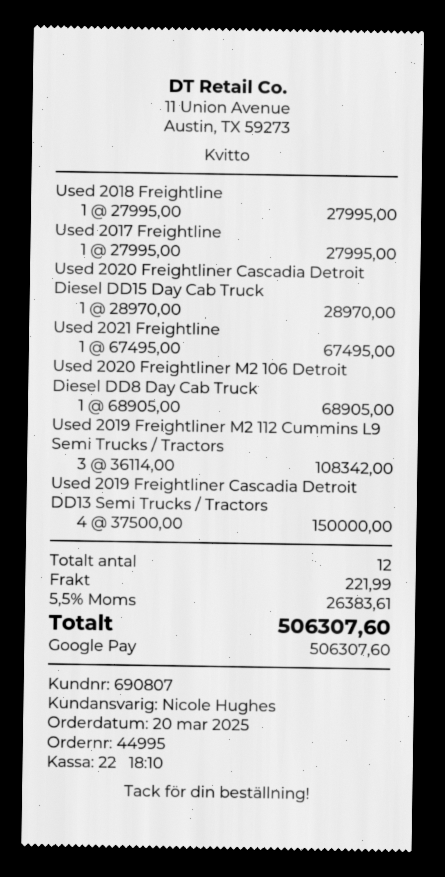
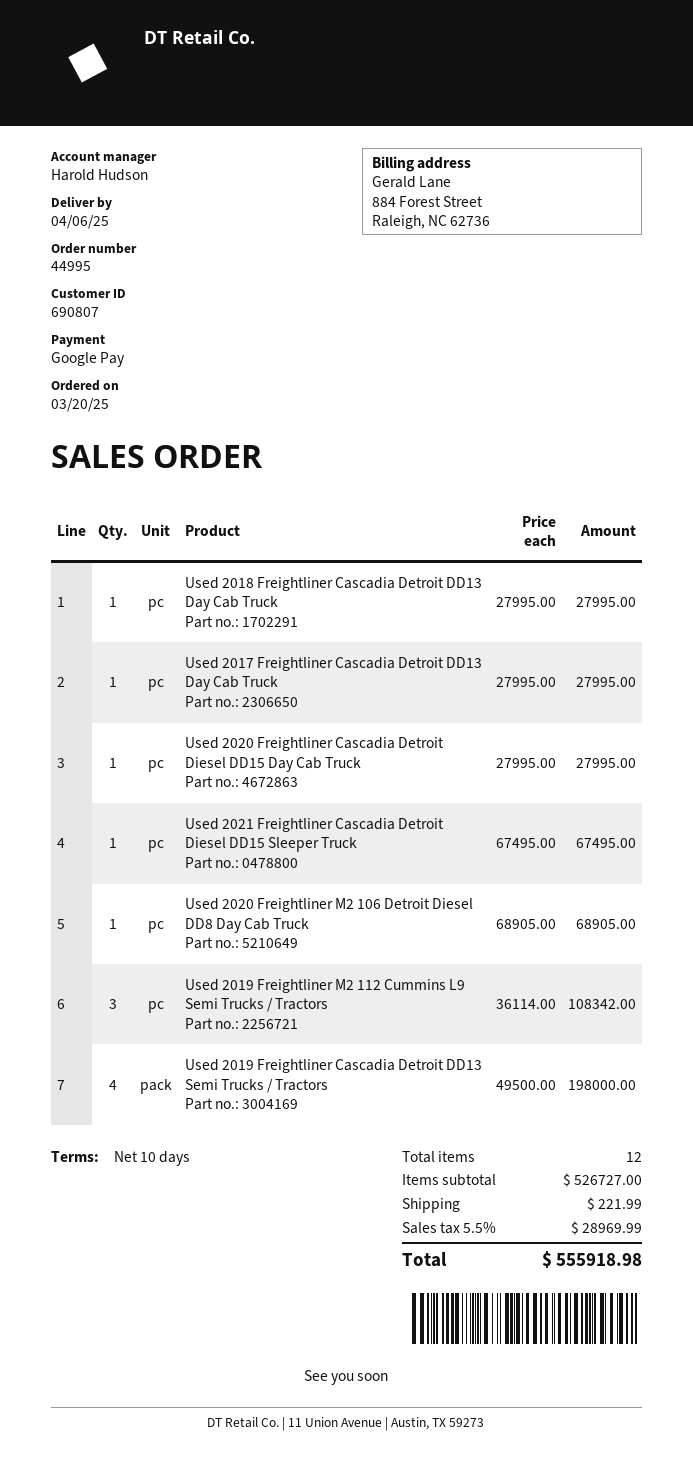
sales rep: Nicole Hughes -> Harold Hudson
Used 2020 Freightliner Cascadia Detroit Diesel DD15 Day Cab Truck: 1 x 28970.00 = 28970.00 -> 1 x 27995.00 = 27995.00
Used 2019 Freightliner Cascadia Detroit DD13 Semi Trucks / Tractors: 4 x 37500.00 = 150000.00 -> 4 x 49500.00 = 198000.00
tax: 5.5% = 26383.61 -> 5.5% = 28969.99
total: 506307.60 -> 555918.98

